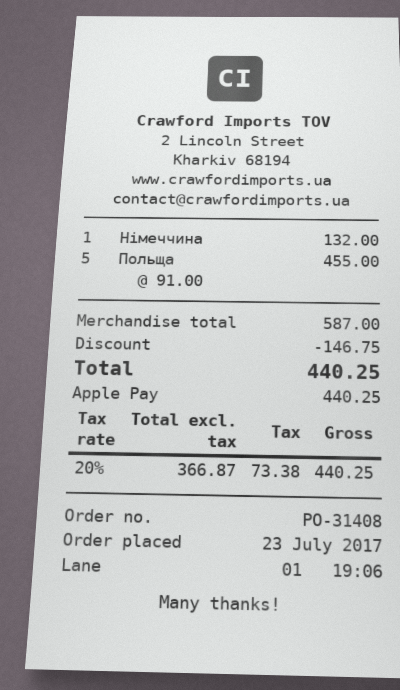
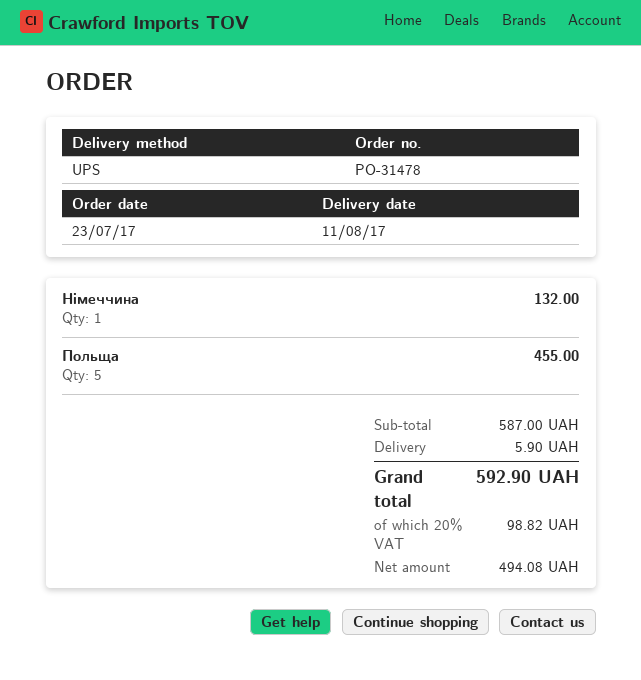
order number: PO-31408 -> PO-31478
discount: 146.75 -> none
shipping: none -> 5.90
net: 366.87 -> 494.08
tax: 20% = 73.38 -> 20% = 98.82
total: 440.25 -> 592.90

